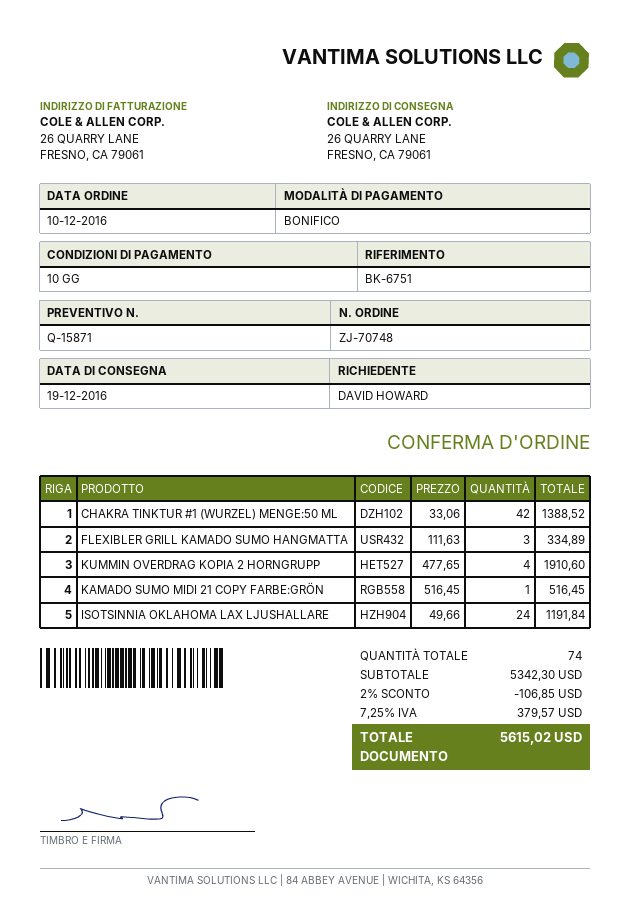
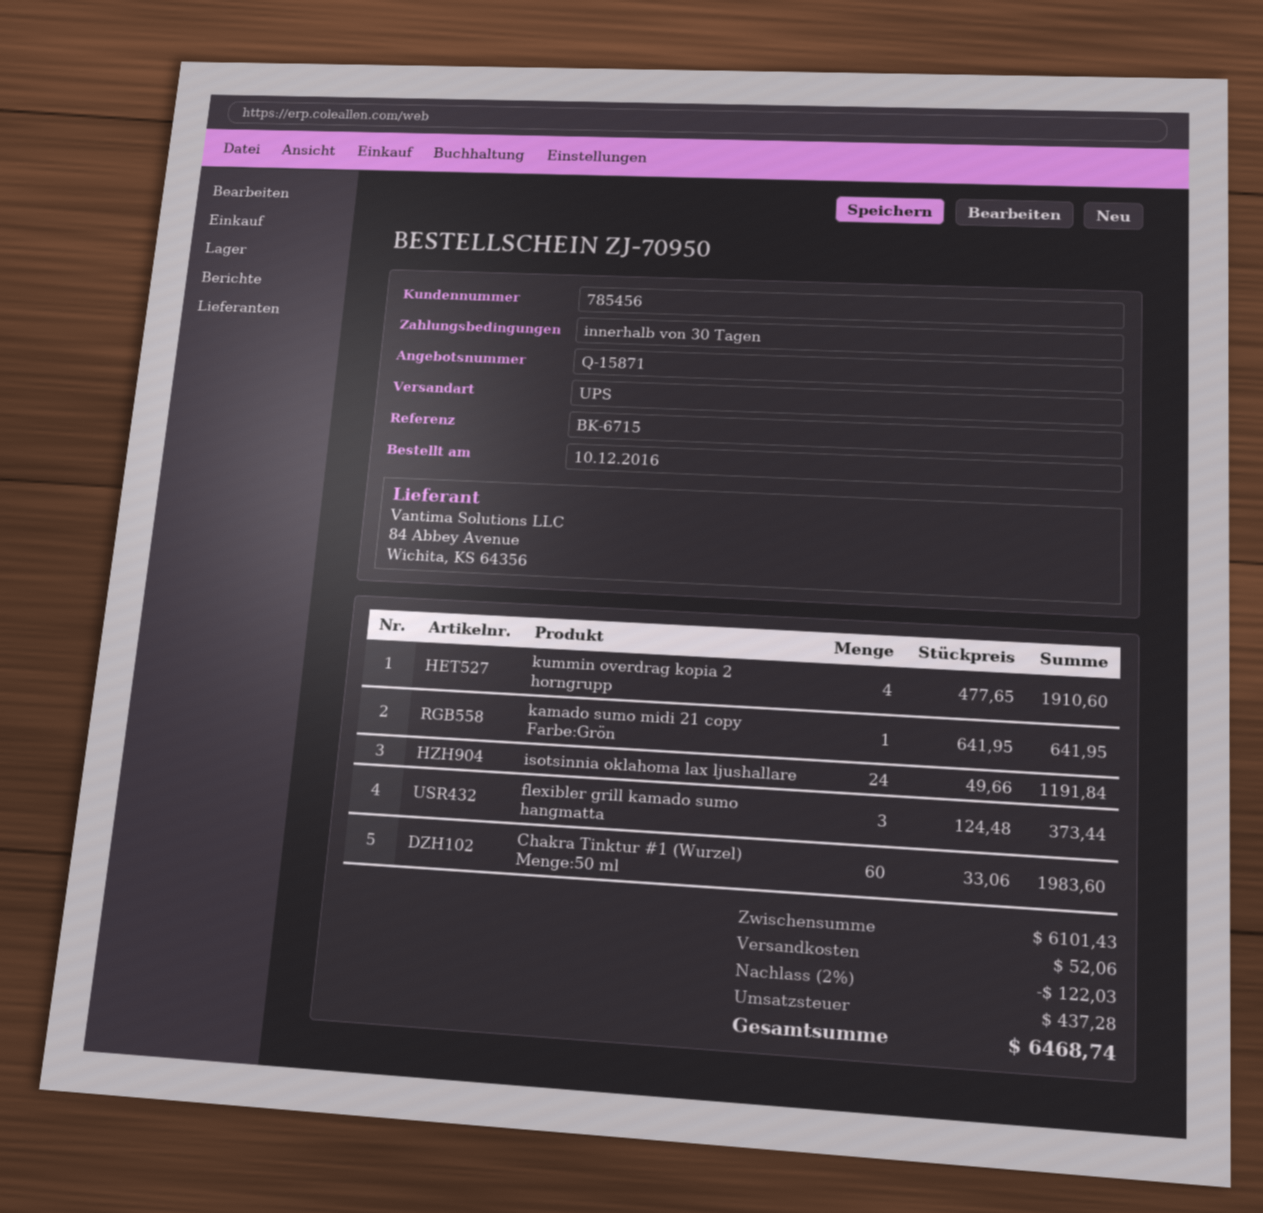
order number: ZJ-70748 -> ZJ-70950
payment terms: 10 days -> 30 days
reference: BK-6751 -> BK-6715
CHAKRA TINKTUR #1 (WURZEL) MENGE:50 ML: 42 x 33.06 = 1388.52 -> 60 x 33.06 = 1983.60
FLEXIBLER GRILL KAMADO SUMO HANGMATTA: 3 x 111.63 = 334.89 -> 3 x 124.48 = 373.44
KAMADO SUMO MIDI 21 COPY FARBE:GRÖN: 1 x 516.45 = 516.45 -> 1 x 641.95 = 641.95
subtotal: 5342.30 -> 6101.43
discount: 2% = 106.85 -> 2% = 122.03
shipping: none -> 52.06
tax: 379.57 -> 437.28
total: 5615.02 -> 6468.74

